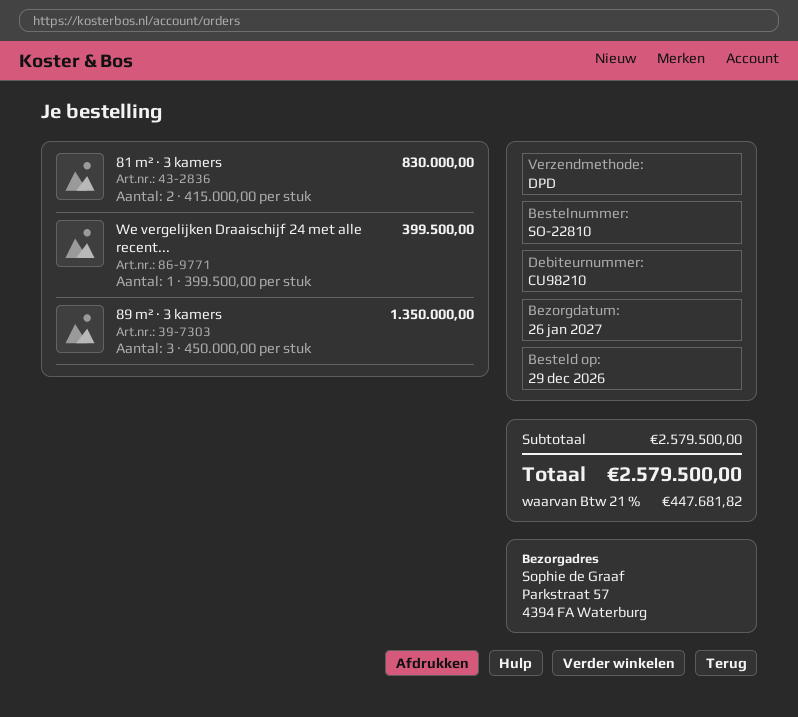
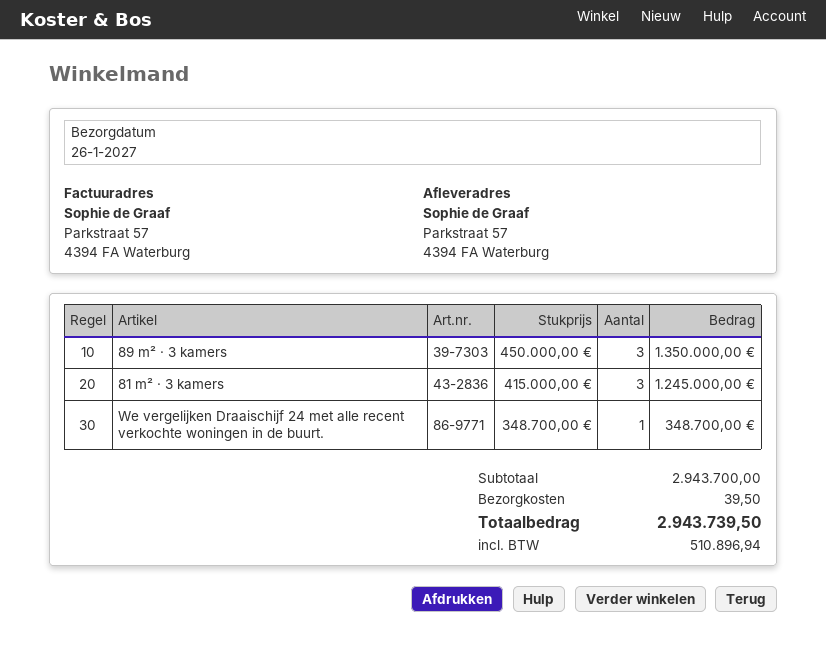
81 m² · 3 kamers: 2 x 415000.00 = 830000.00 -> 3 x 415000.00 = 1245000.00
We vergelijken Draaischijf 24 met alle recent...: 1 x 399500.00 = 399500.00 -> 1 x 348700.00 = 348700.00
subtotal: 2579500.00 -> 2943700.00
shipping: none -> 39.50
tax: 447681.82 -> 510896.94
total: 2579500.00 -> 2943739.50

